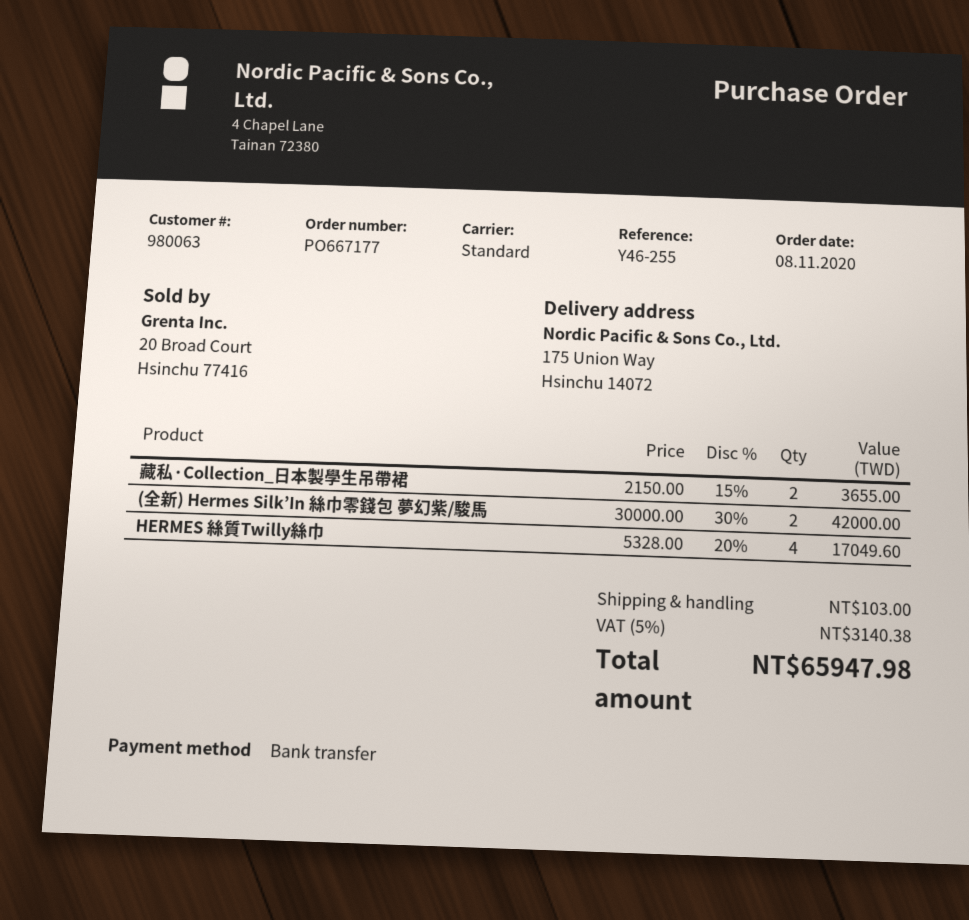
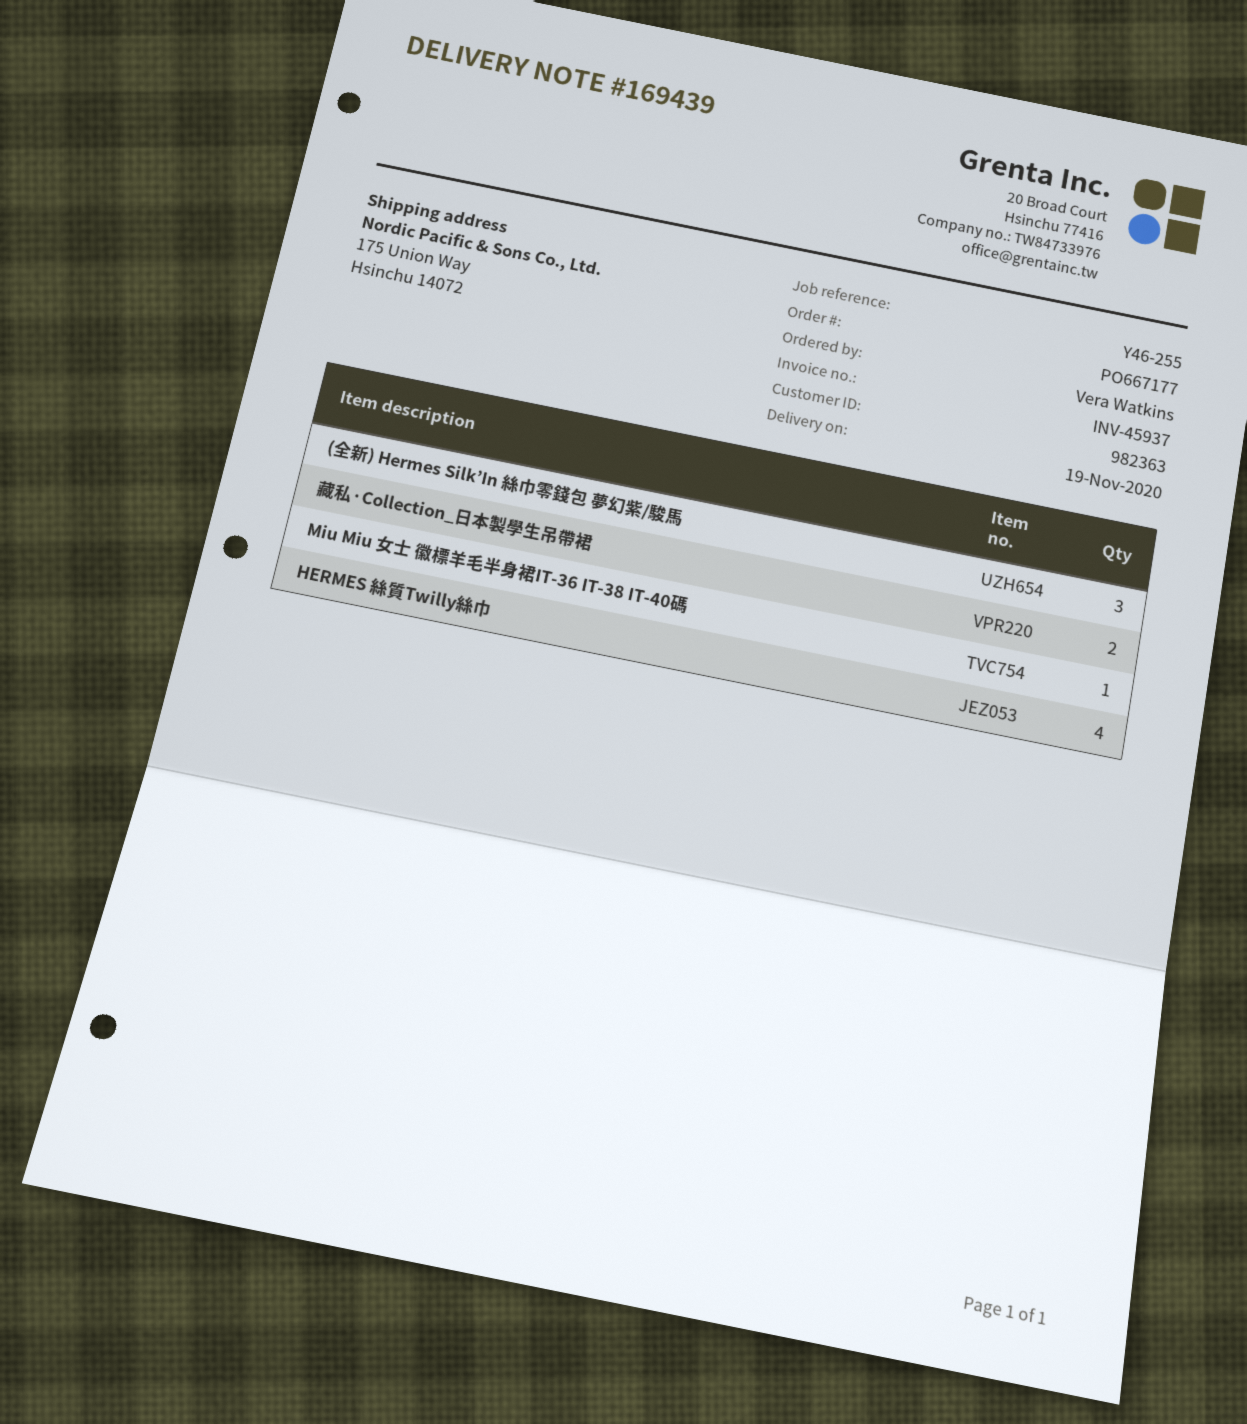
customer number: 980063 -> 982363
(全新) Hermes Silk’In 絲巾零錢包 夢幻紫/駿馬: 2 -> 3
Miu Miu 女士 徽標羊毛半身裙IT-36 IT-38 IT-40碼: none -> 1

